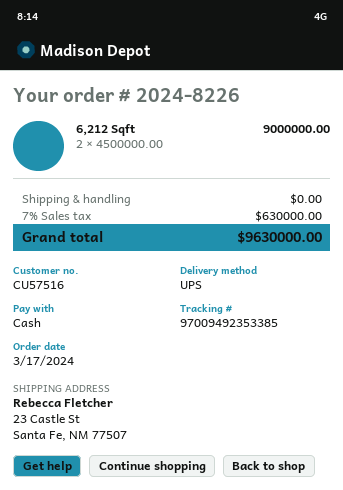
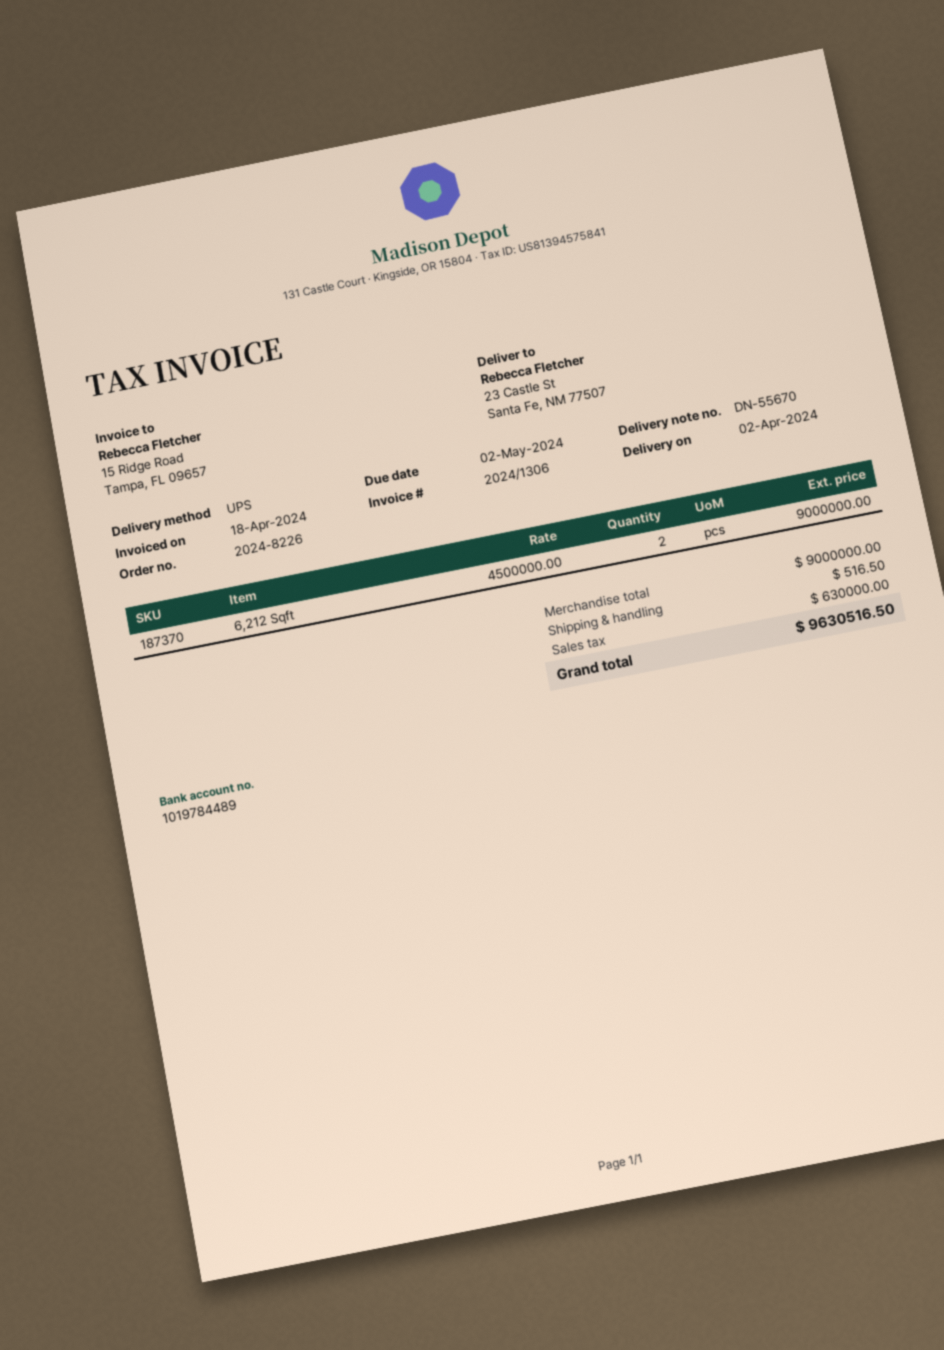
shipping: 0.00 -> 516.50
total: 9630000.00 -> 9630516.50

